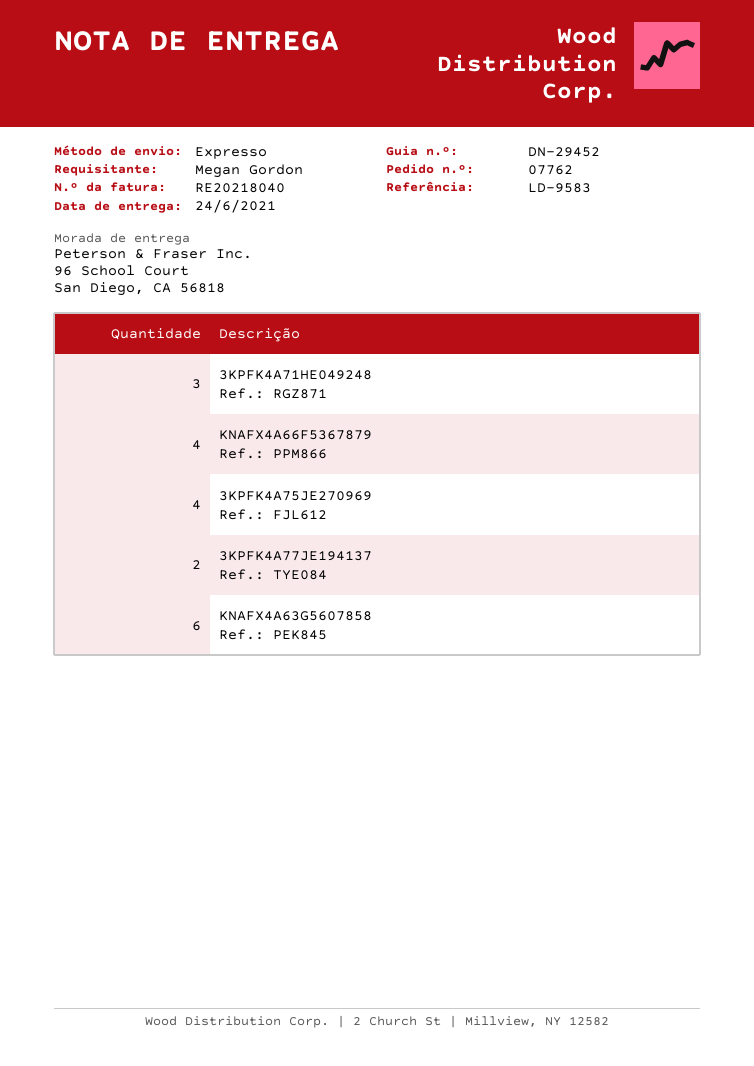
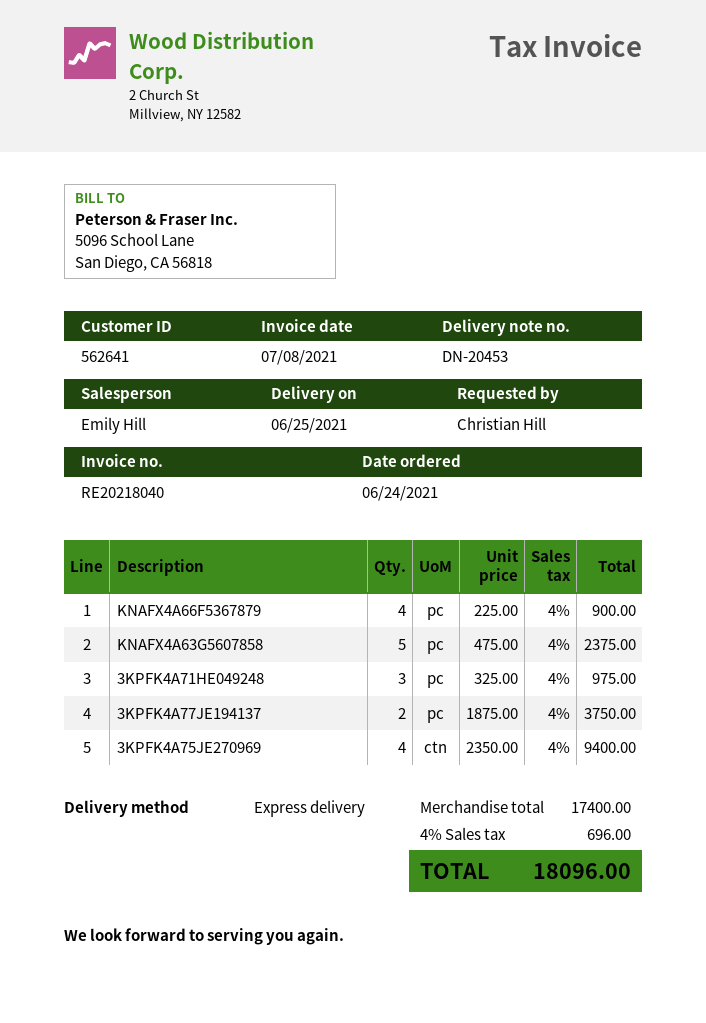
delivery note number: DN-29452 -> DN-20453
delivery date: 2021-06-24 -> 2021-06-25
ordered by: Megan Gordon -> Christian Hill
KNAFX4A63G5607858: 6 -> 5

